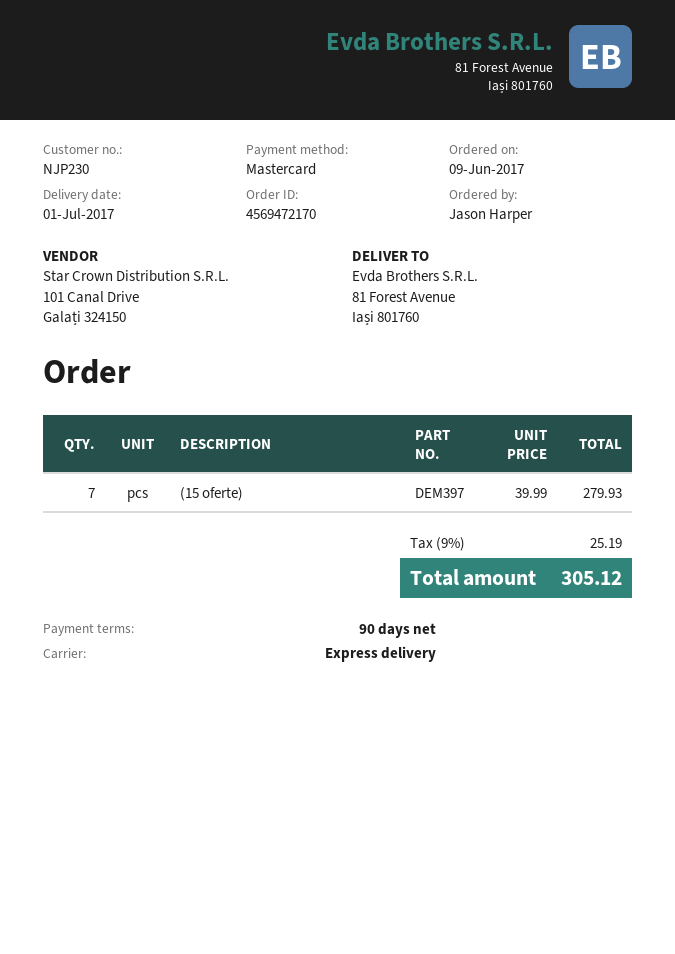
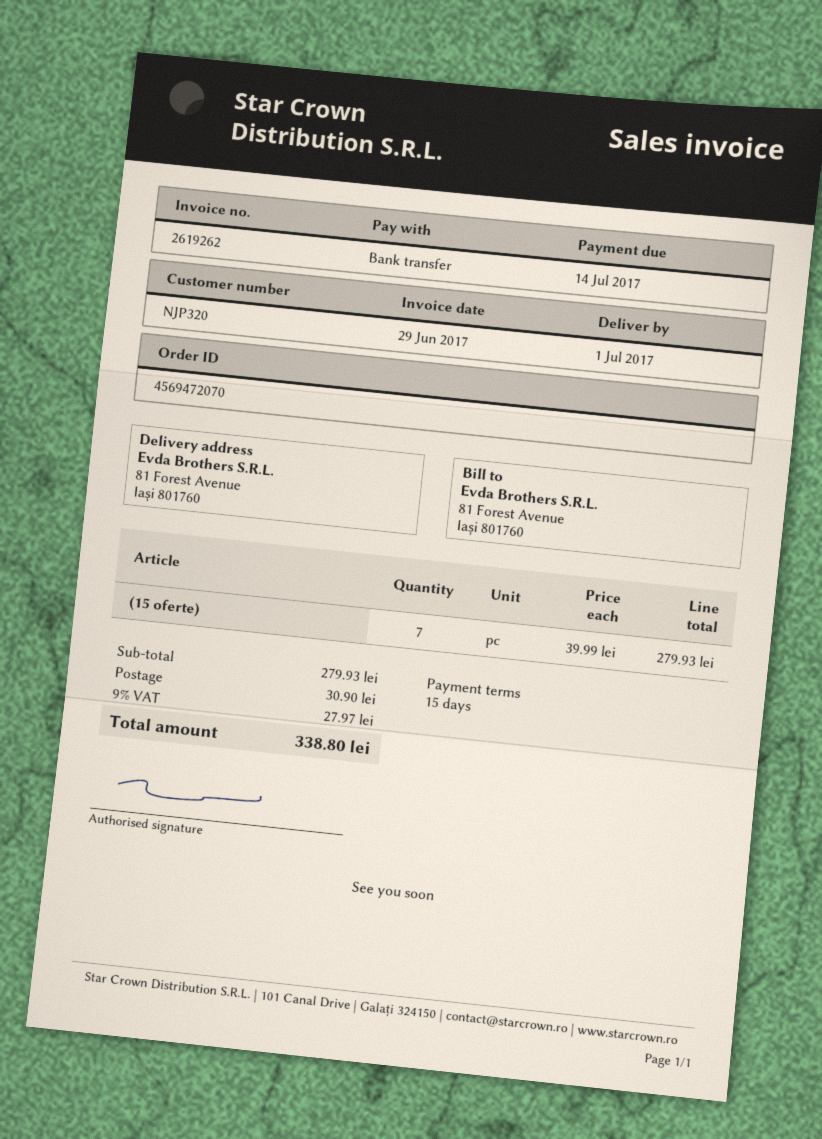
order number: 4569472170 -> 4569472070
payment terms: 90 days -> 15 days
customer number: NJP230 -> NJP320
payment method: Mastercard -> bank transfer
shipping: none -> 30.90
tax: 9% = 25.19 -> 9% = 27.97
total: 305.12 -> 338.80

